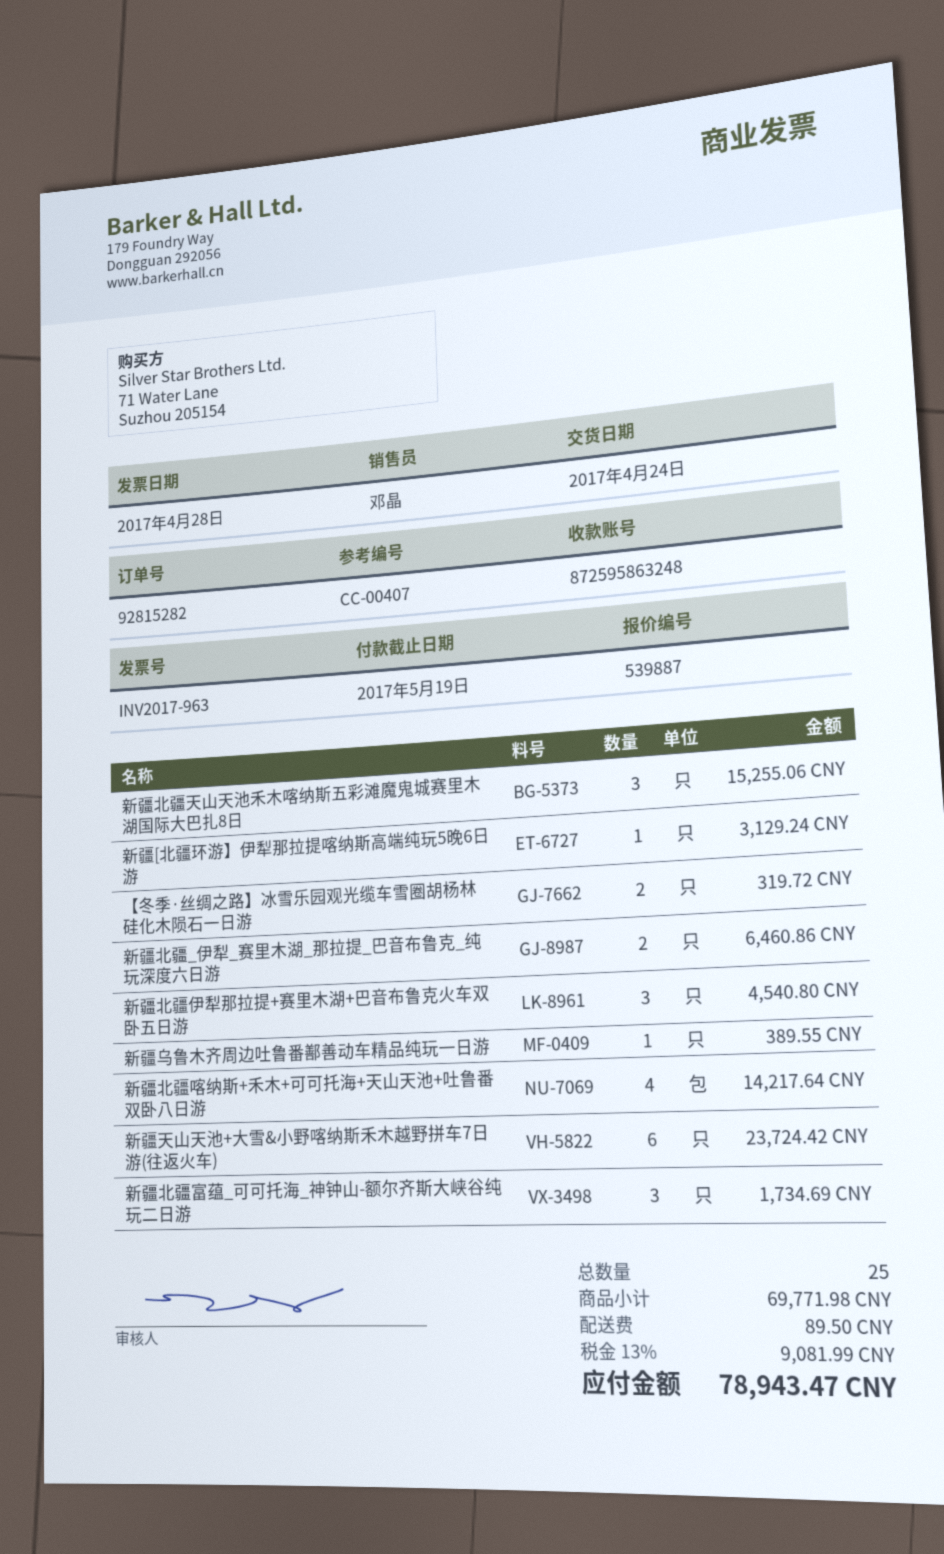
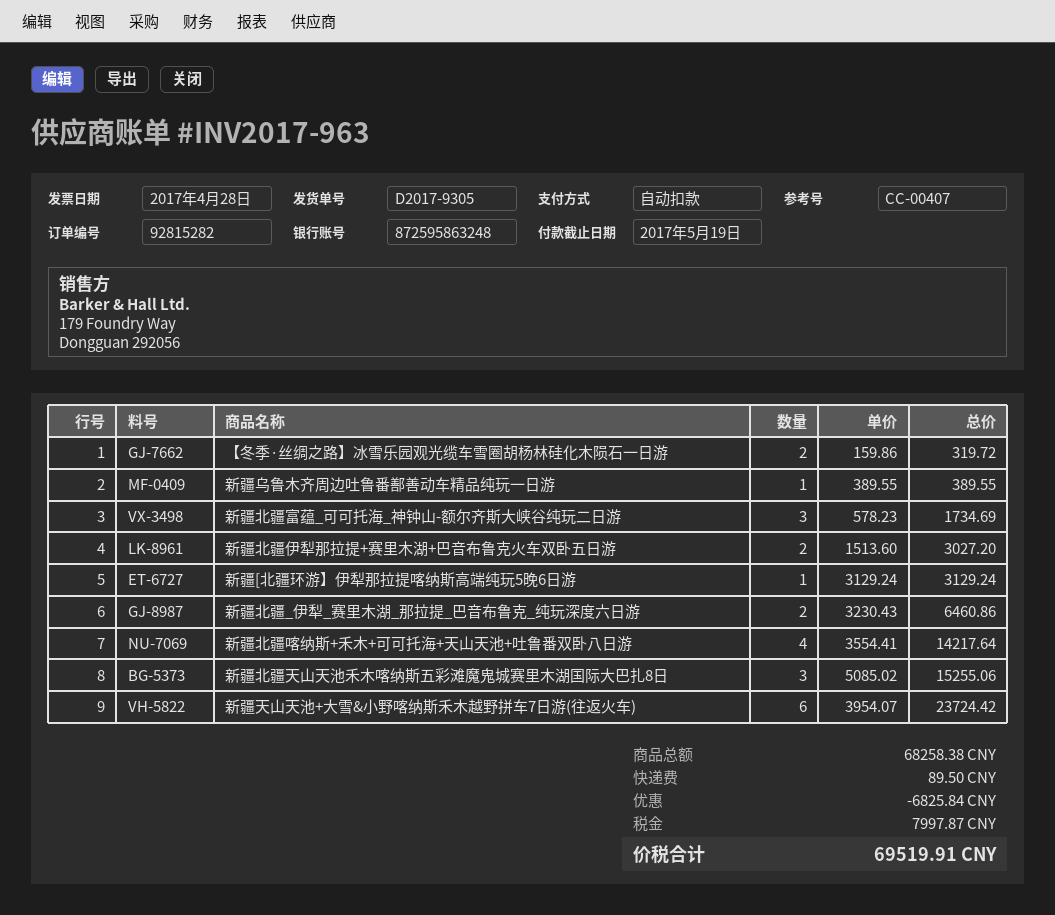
新疆北疆伊犁那拉提+赛里木湖+巴音布鲁克火车双卧五日游: 3 for 4540.80 -> 2 for 3027.20
subtotal: 69771.98 -> 68258.38
discount: none -> 6825.84
tax: 9081.99 -> 7997.87
total: 78943.47 -> 69519.91

